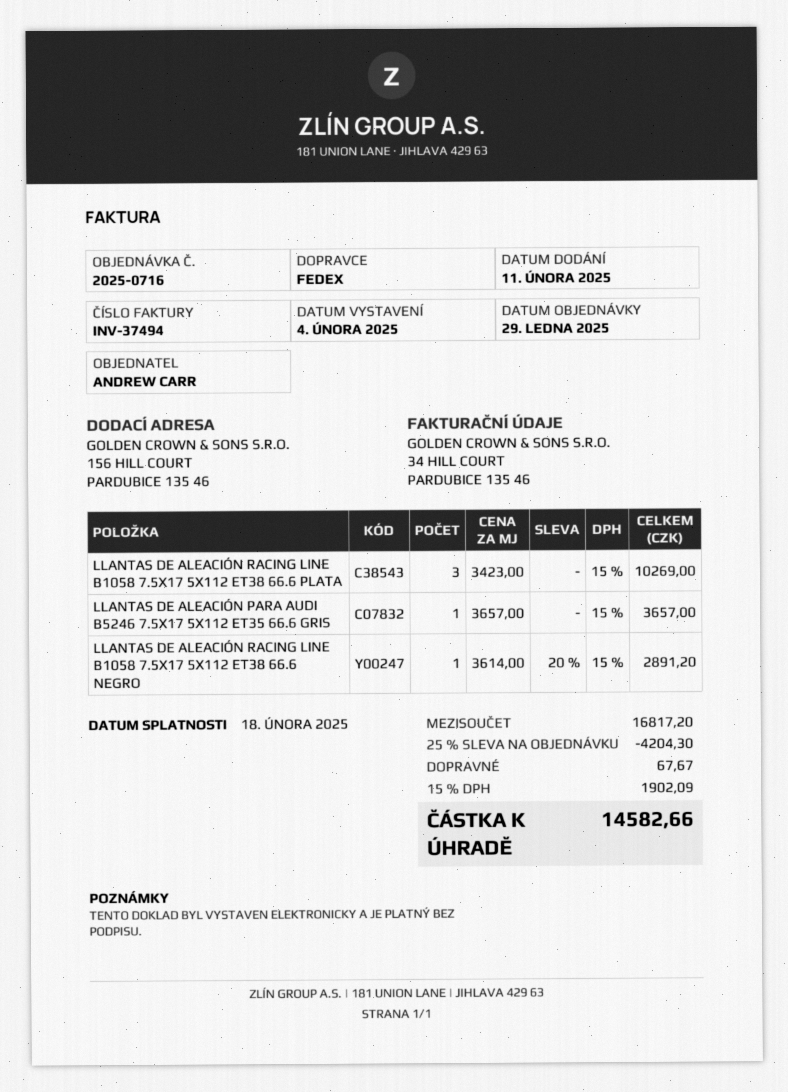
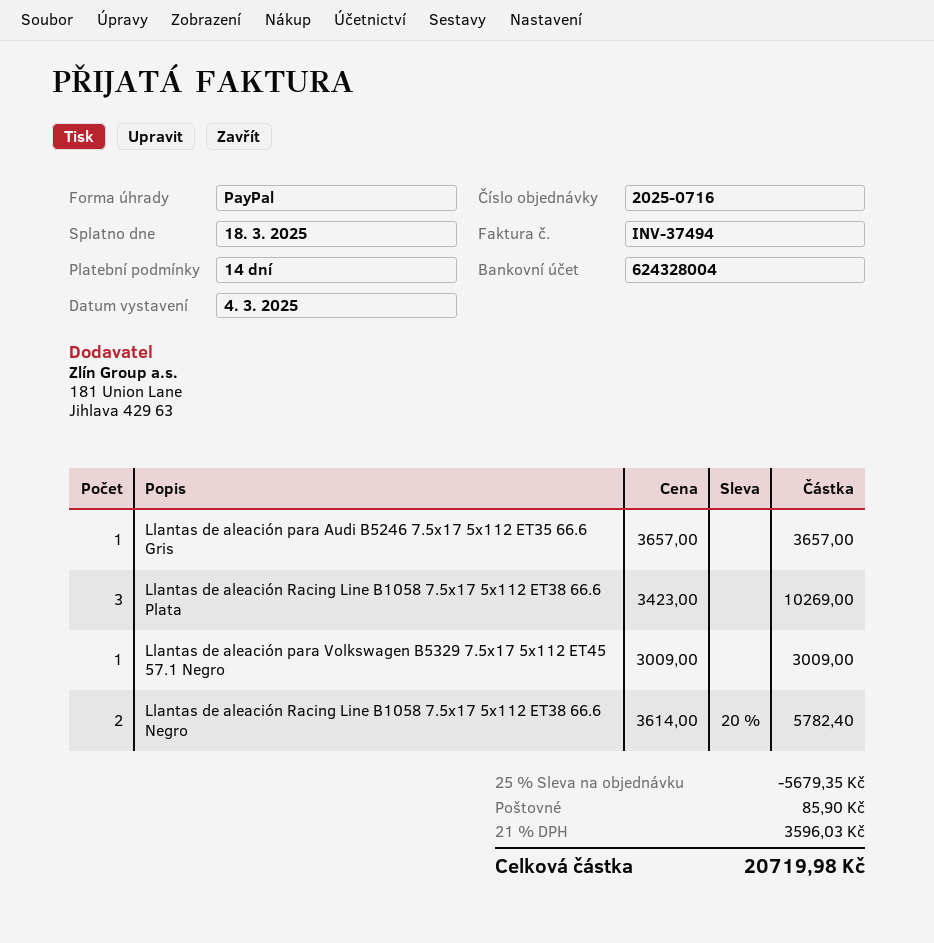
invoice date: 2025-02-04 -> 2025-03-04
due date: 2025-02-18 -> 2025-03-18
LLANTAS DE ALEACIÓN RACING LINE B1058 7.5X17 5X112 ET38 66.6 NEGRO: 1 x 3614.00 - 20% = 2891.20 -> 2 x 3614.00 - 20% = 5782.40
Llantas de aleación para Volkswagen B5329 7.5x17 5x112 ET45 57.1 Negro: none -> 1 x 3009.00 = 3009.00
discount: 25% = 4204.30 -> 25% = 5679.35
shipping: 67.67 -> 85.90
tax: 15% = 1902.09 -> 21% = 3596.03
total: 14582.66 -> 20719.98

